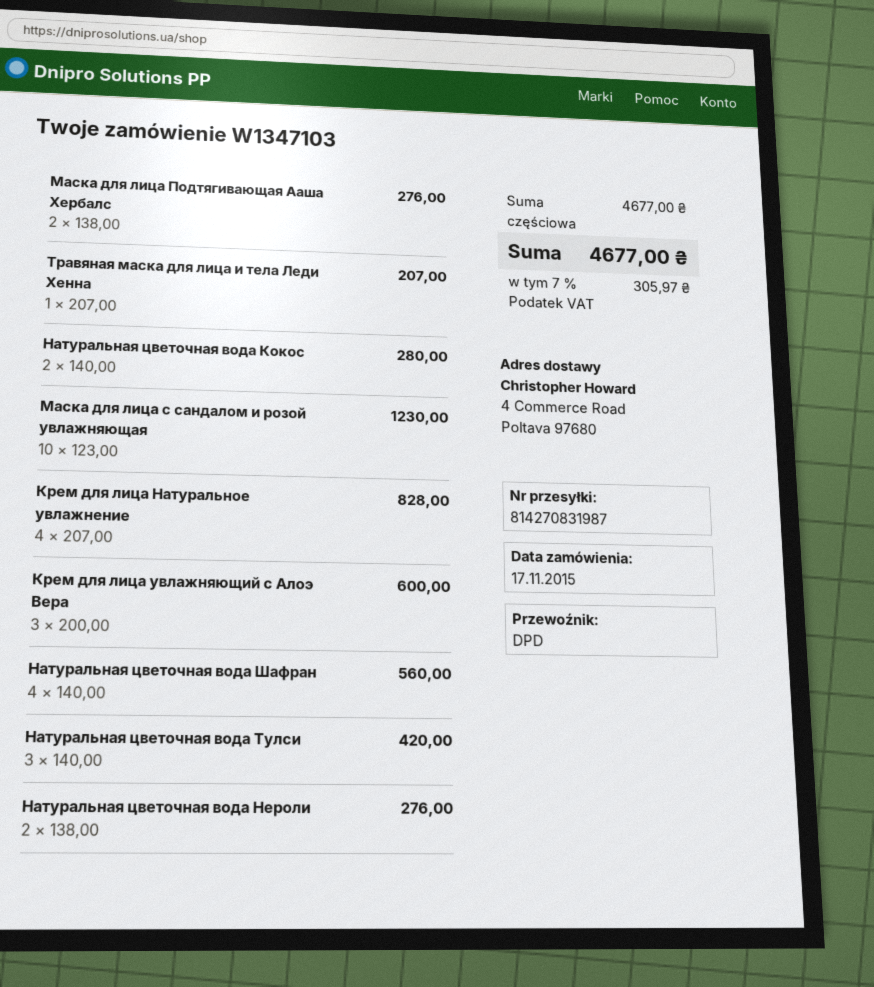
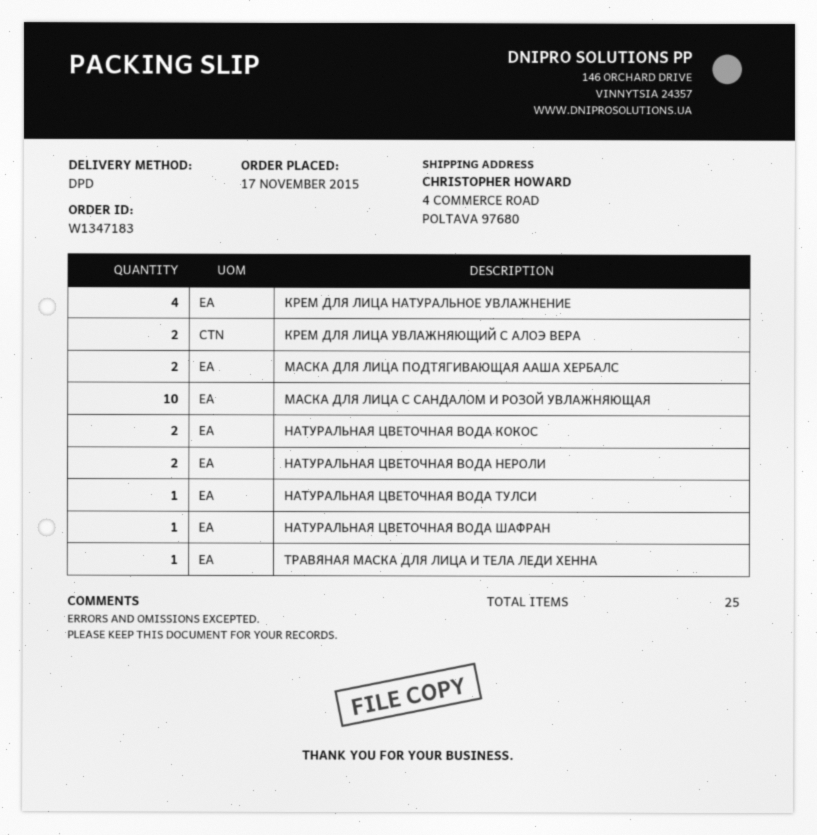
order number: W1347103 -> W1347183
Крем для лица увлажняющий с Алоэ Вера: 3 -> 2
Натуральная цветочная вода Шафран: 4 -> 1
Натуральная цветочная вода Тулси: 3 -> 1

